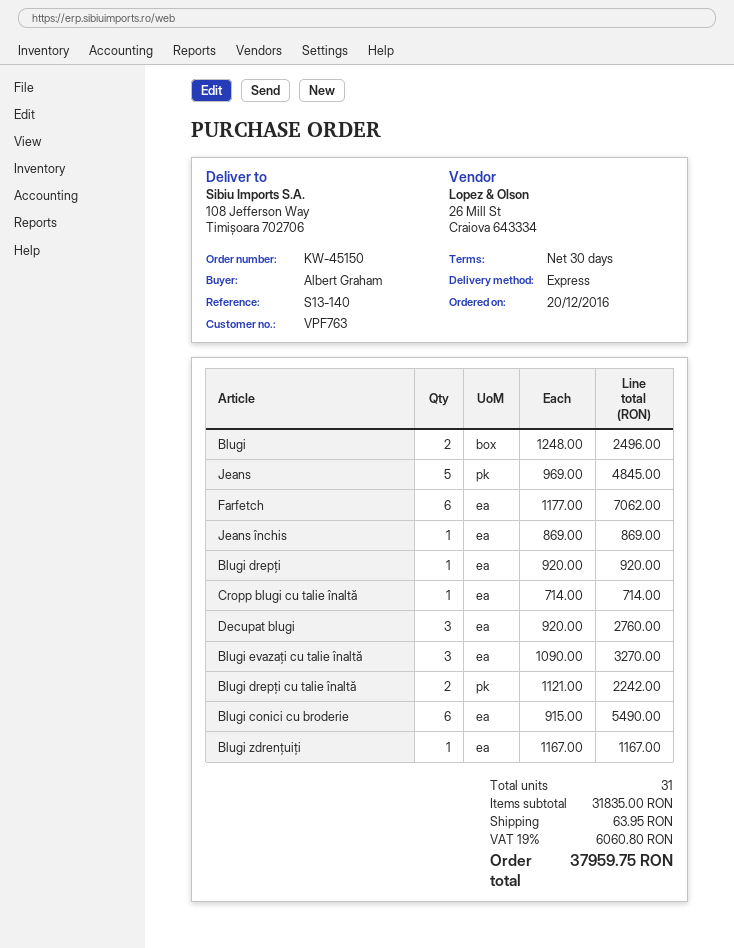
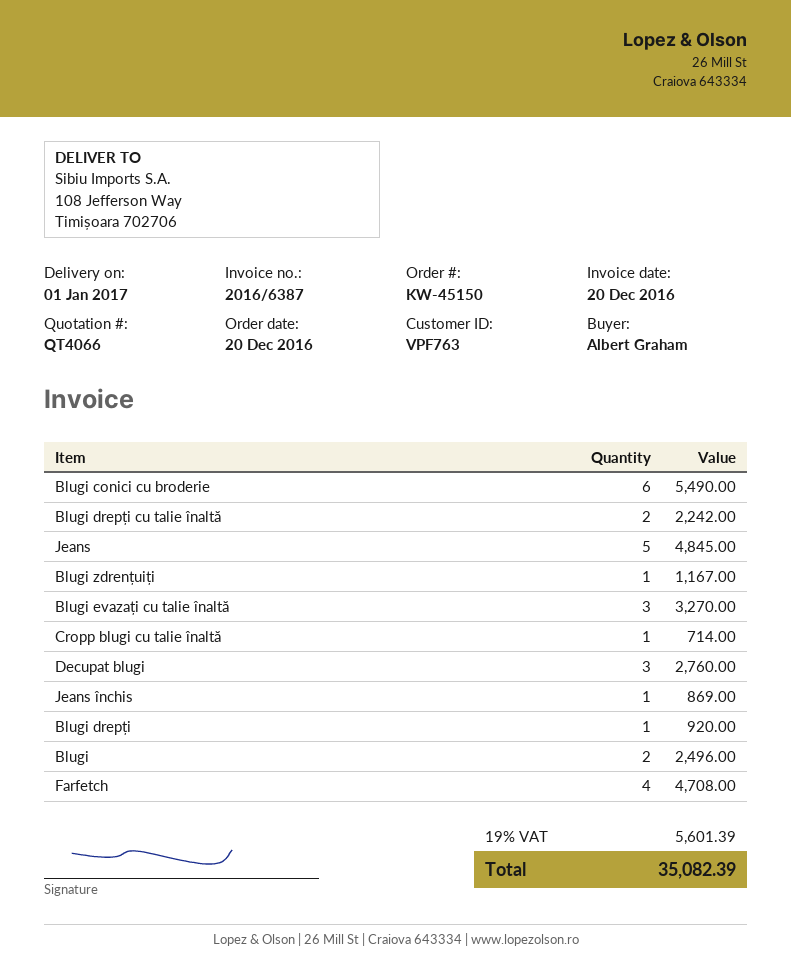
Farfetch: 6 for 7062.00 -> 4 for 4708.00
shipping: 63.95 -> none
tax: 19% = 6060.80 -> 19% = 5601.39
total: 37959.75 -> 35082.39

